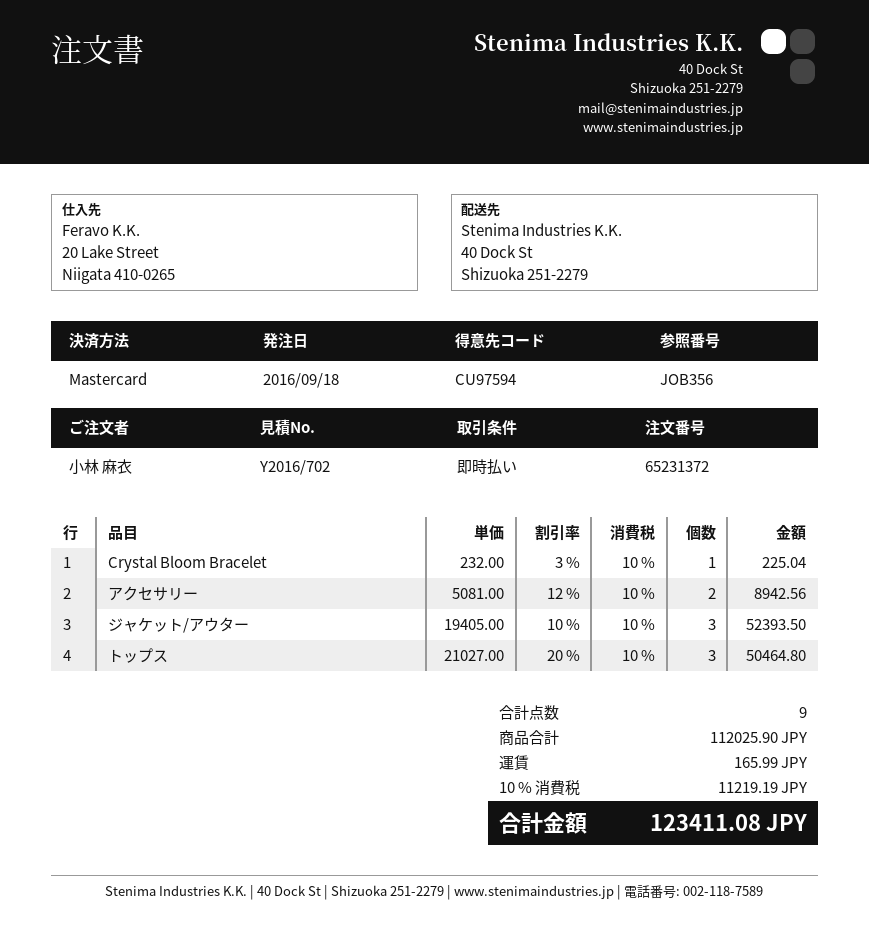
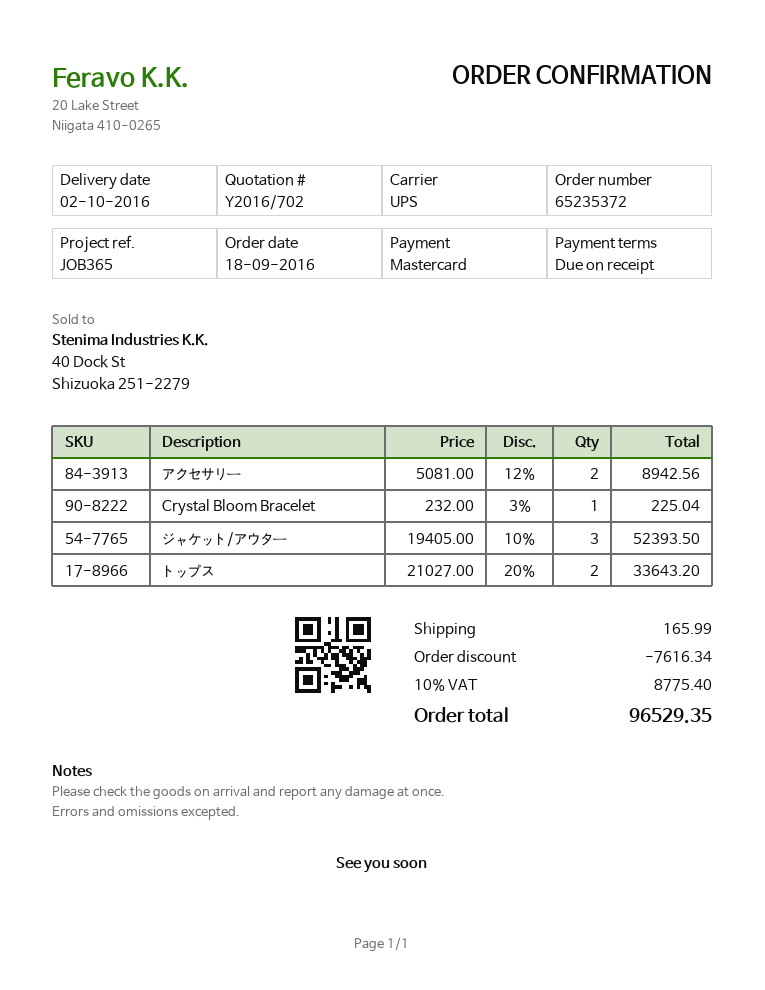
order number: 65231372 -> 65235372
reference: JOB356 -> JOB365
トップス: 3 x 21027.00 - 20% = 50464.80 -> 2 x 21027.00 - 20% = 33643.20
discount: none -> 7616.34
tax: 10% = 11219.19 -> 10% = 8775.40
total: 123411.08 -> 96529.35

